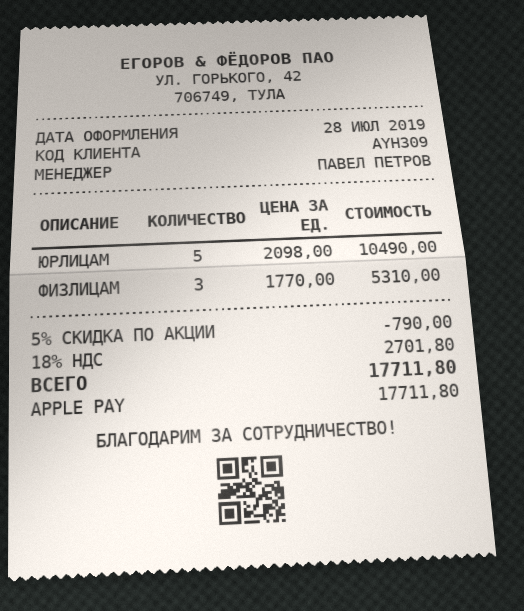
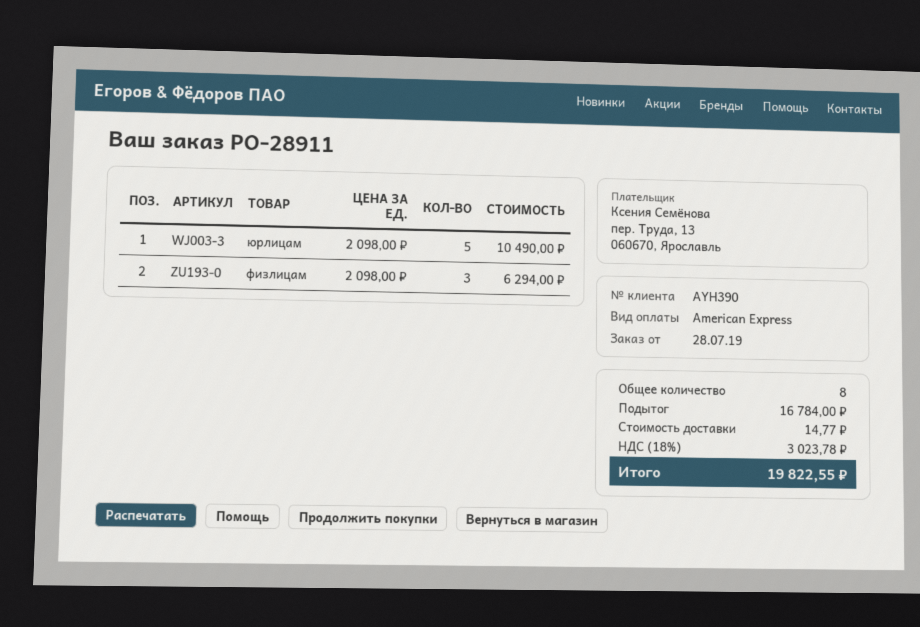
customer number: AYH309 -> AYH390
payment method: Apple Pay -> American Express
ФИЗЛИЦАМ: 3 x 1770.00 = 5310.00 -> 3 x 2098.00 = 6294.00
discount: 5% = 790.00 -> none
shipping: none -> 14.77
tax: 18% = 2701.80 -> 18% = 3023.78
total: 17711.80 -> 19822.55

